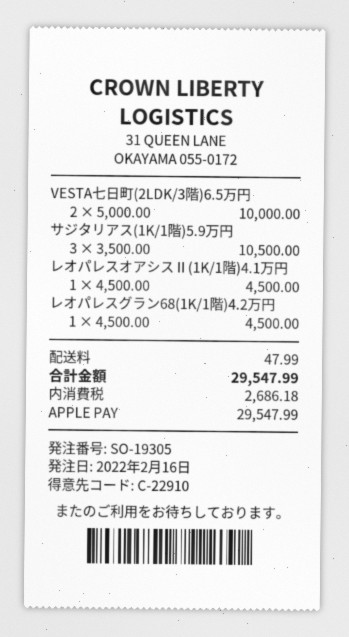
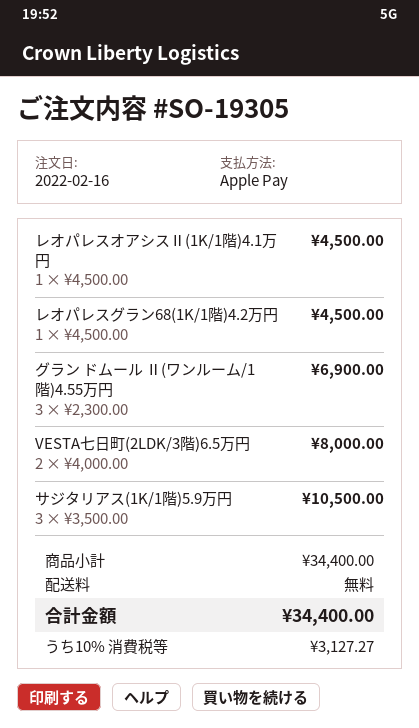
VESTA七日町(2LDK/3階)6.5万円: 2 x 5000.00 = 10000.00 -> 2 x 4000.00 = 8000.00
グラン ドムール Ⅱ(ワンルーム/1階)4.55万円: none -> 3 x 2300.00 = 6900.00
shipping: 47.99 -> 0.00
tax: 2686.18 -> 3127.27
total: 29547.99 -> 34400.00

